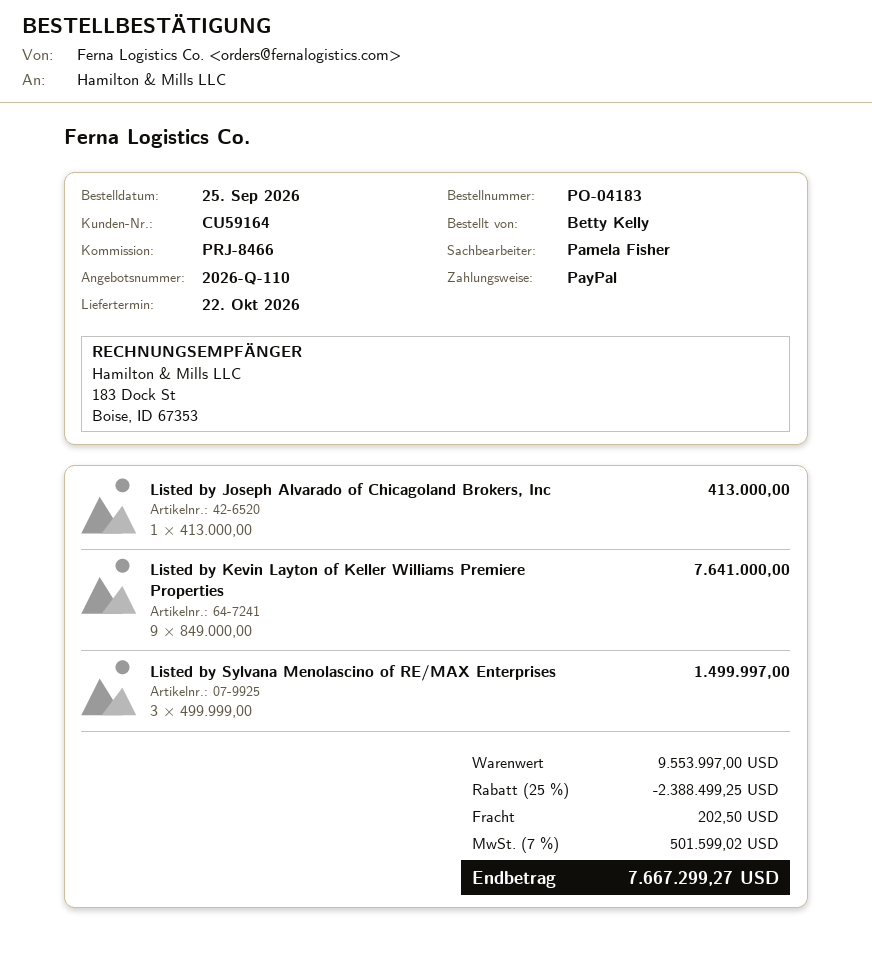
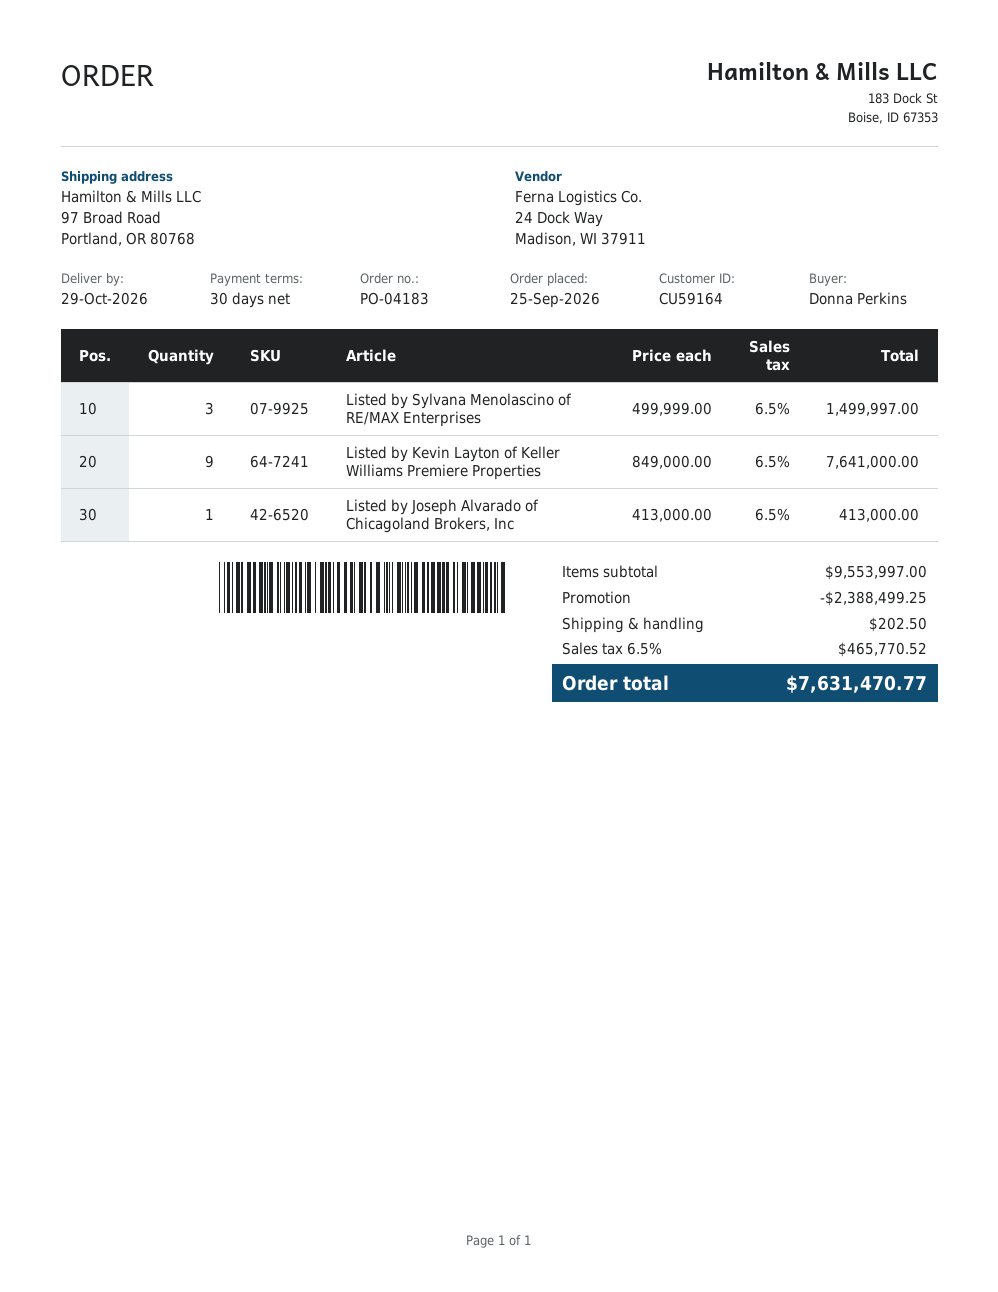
delivery date: 2026-10-22 -> 2026-10-29
ordered by: Betty Kelly -> Donna Perkins
tax: 7% = 501599.02 -> 6.5% = 465770.52
total: 7667299.27 -> 7631470.77

